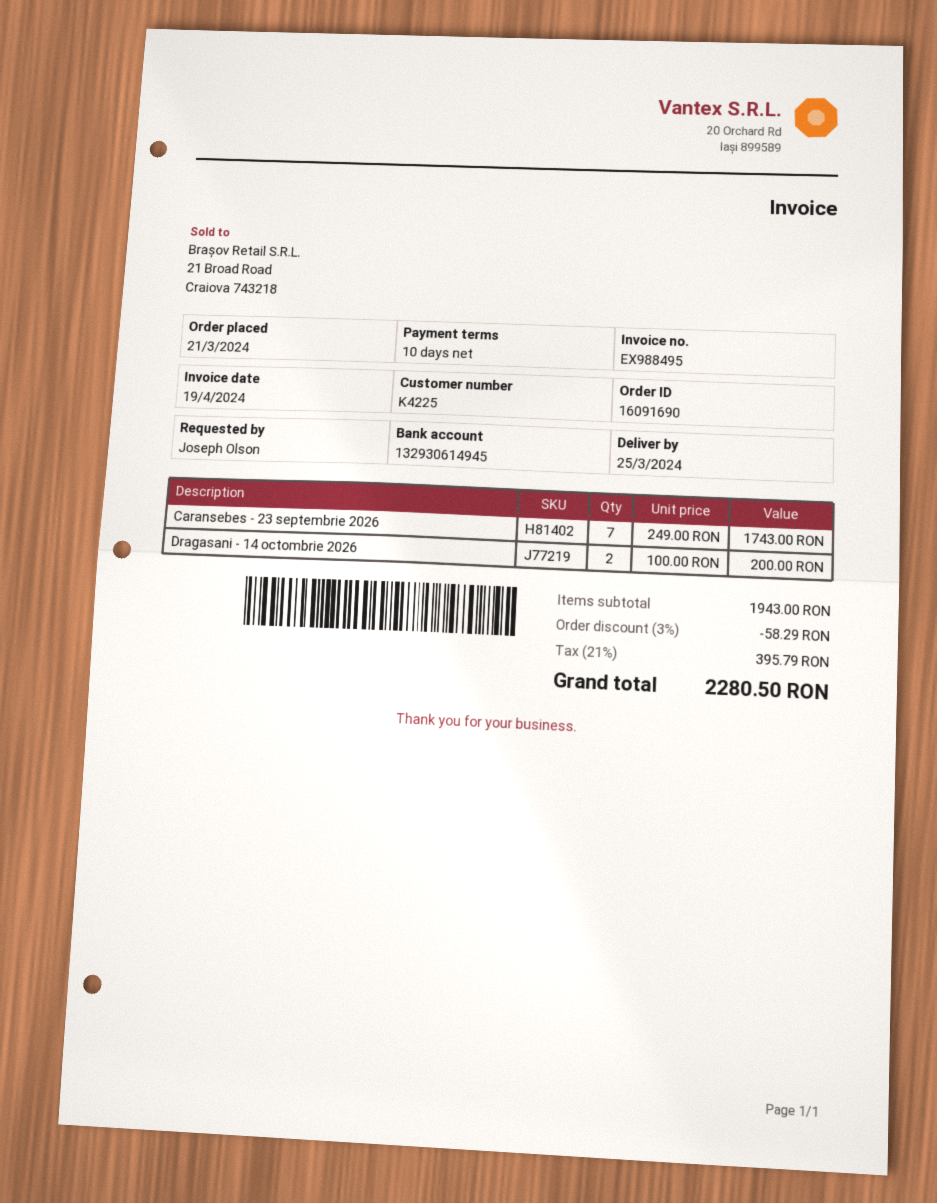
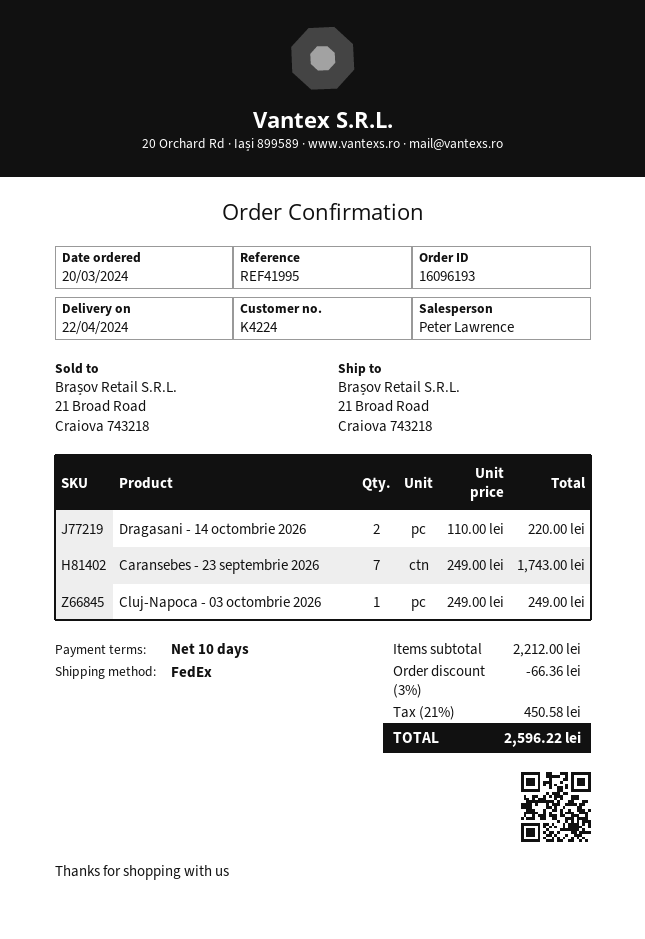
order number: 16091690 -> 16096193
order date: 2024-03-21 -> 2024-03-20
delivery date: 2024-03-25 -> 2024-04-22
customer number: K4225 -> K4224
Dragasani - 14 octombrie 2026: 2 x 100.00 = 200.00 -> 2 x 110.00 = 220.00
Cluj-Napoca - 03 octombrie 2026: none -> 1 x 249.00 = 249.00
subtotal: 1943.00 -> 2212.00
discount: 3% = 58.29 -> 3% = 66.36
tax: 21% = 395.79 -> 21% = 450.58
total: 2280.50 -> 2596.22

